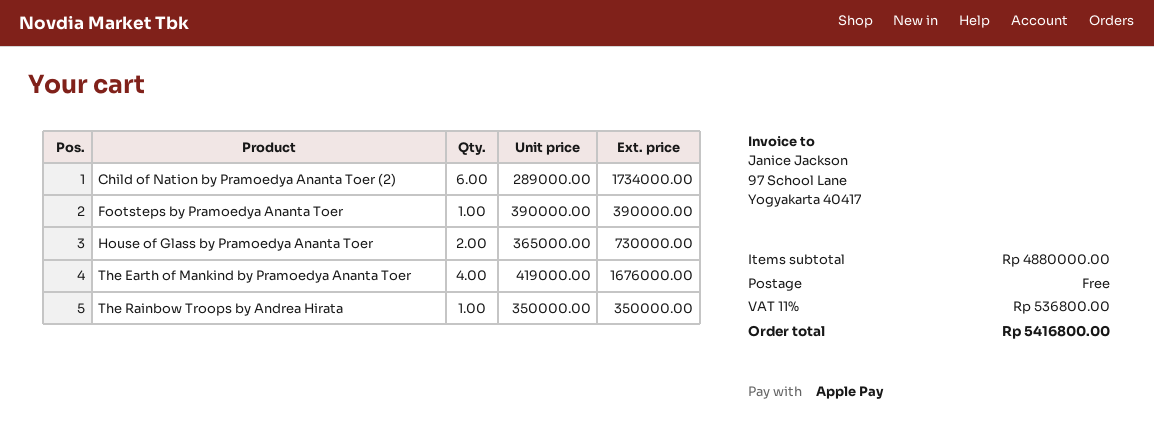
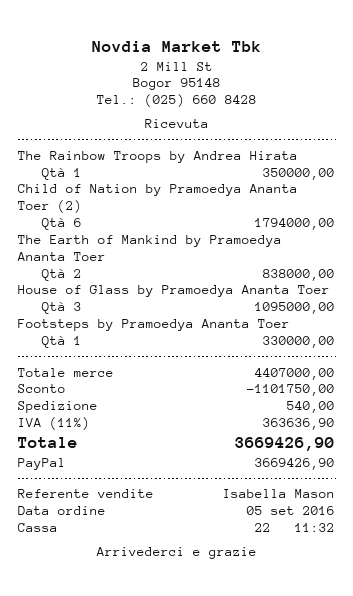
payment method: Apple Pay -> PayPal
Child of Nation by Pramoedya Ananta Toer (2): 6 for 1734000.00 -> 6 for 1794000.00
Footsteps by Pramoedya Ananta Toer: 1 for 390000.00 -> 1 for 330000.00
House of Glass by Pramoedya Ananta Toer: 2 for 730000.00 -> 3 for 1095000.00
The Earth of Mankind by Pramoedya Ananta Toer: 4 for 1676000.00 -> 2 for 838000.00
subtotal: 4880000.00 -> 4407000.00
discount: none -> 1101750.00
shipping: 0.00 -> 540.00
tax: 11% = 536800.00 -> 11% = 363636.90
total: 5416800.00 -> 3669426.90

